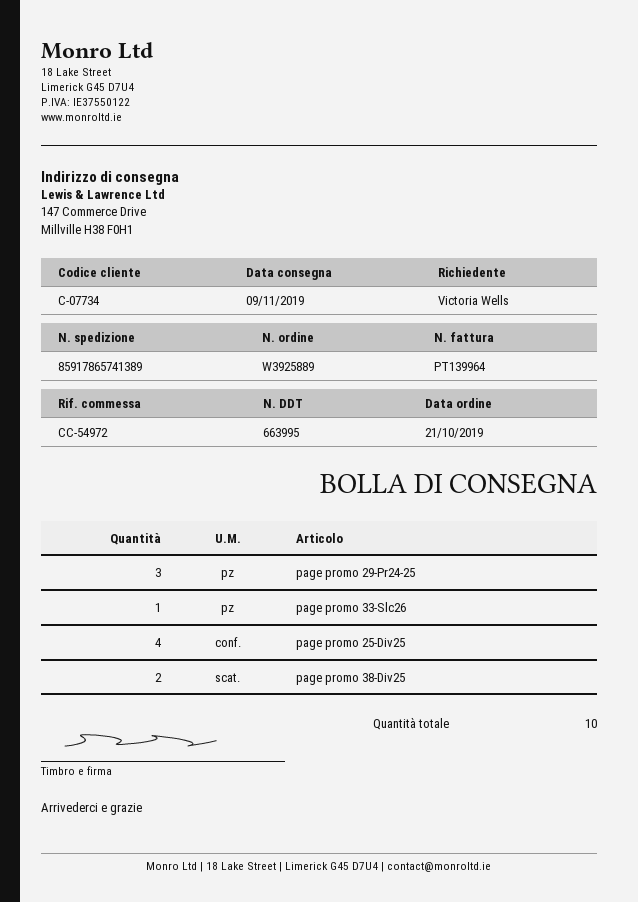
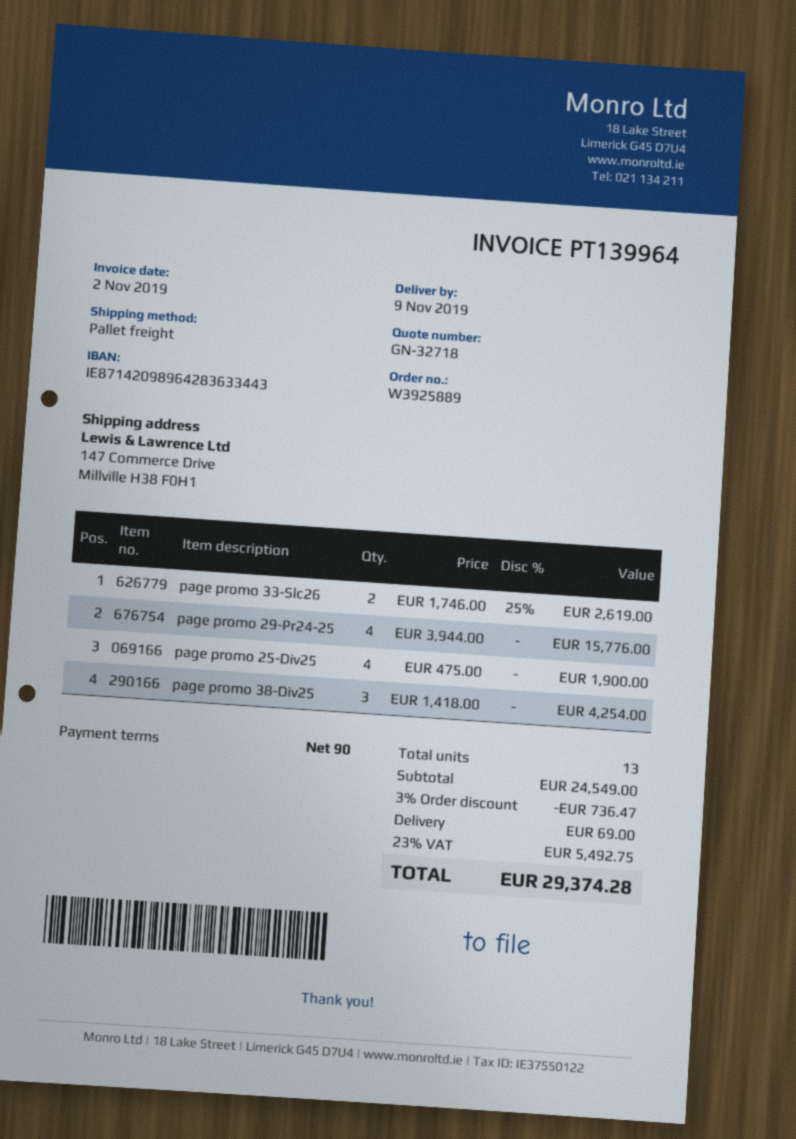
page promo 29-Pr24-25: 3 -> 4
page promo 33-Slc26: 1 -> 2
page promo 38-Div25: 2 -> 3
total quantity: 10 -> 13

